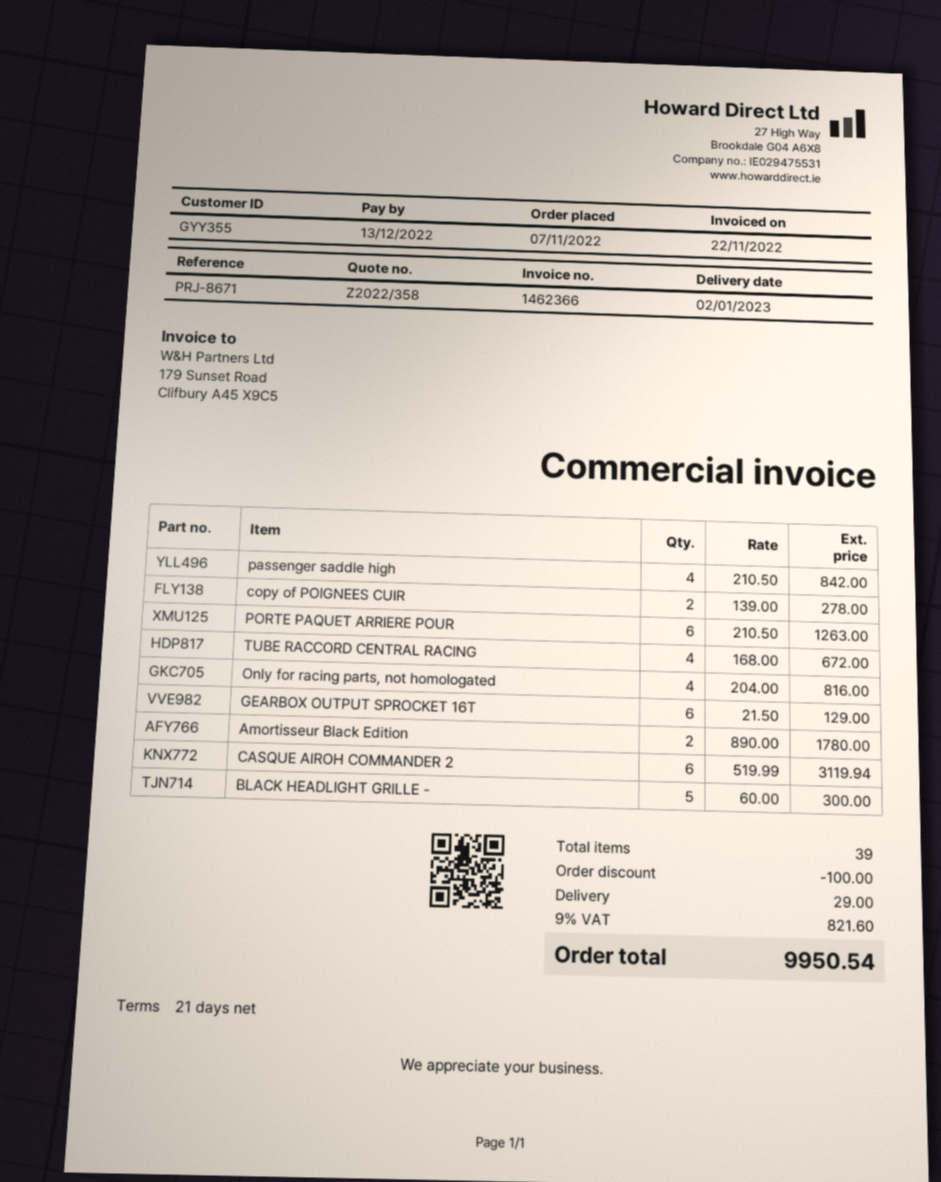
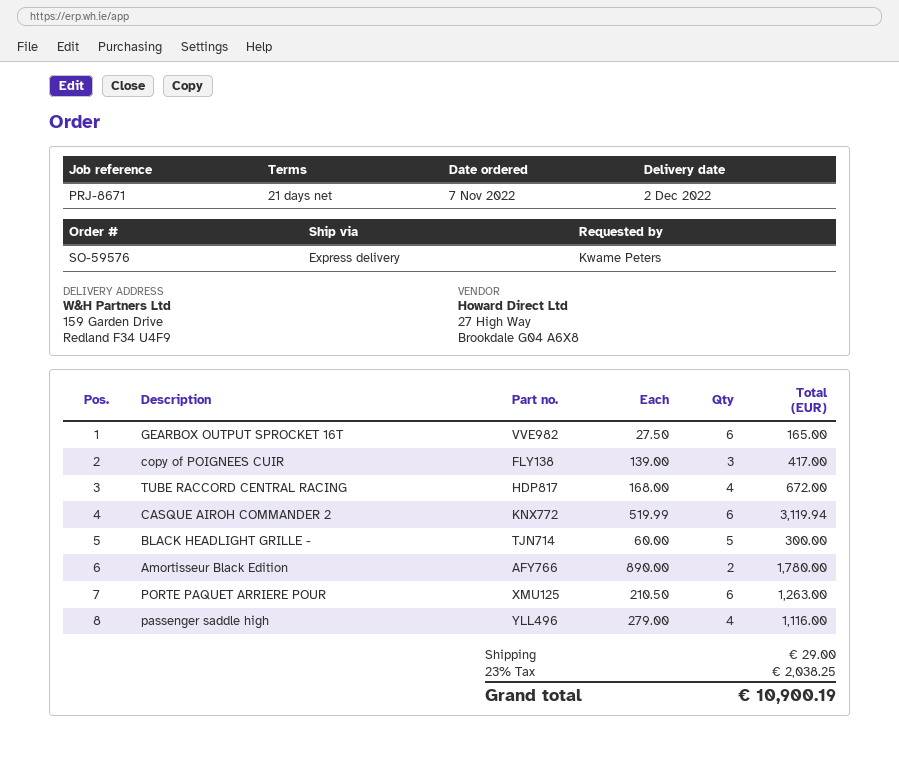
delivery date: 2023-01-02 -> 2022-12-02
passenger saddle high: 4 x 210.50 = 842.00 -> 4 x 279.00 = 1116.00
copy of POIGNEES CUIR: 2 x 139.00 = 278.00 -> 3 x 139.00 = 417.00
Only for racing parts, not homologated: 4 x 204.00 = 816.00 -> none
GEARBOX OUTPUT SPROCKET 16T: 6 x 21.50 = 129.00 -> 6 x 27.50 = 165.00
discount: 100.00 -> none
tax: 9% = 821.60 -> 23% = 2038.25
total: 9950.54 -> 10900.19

